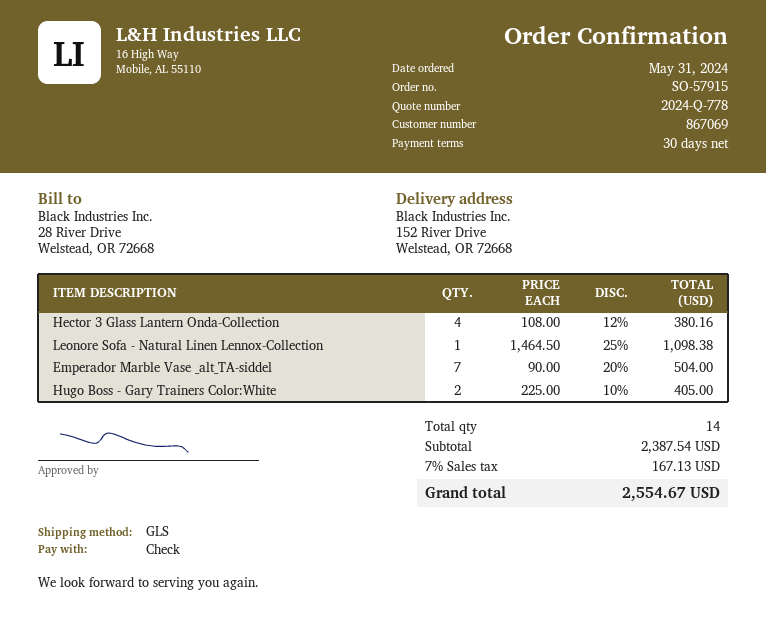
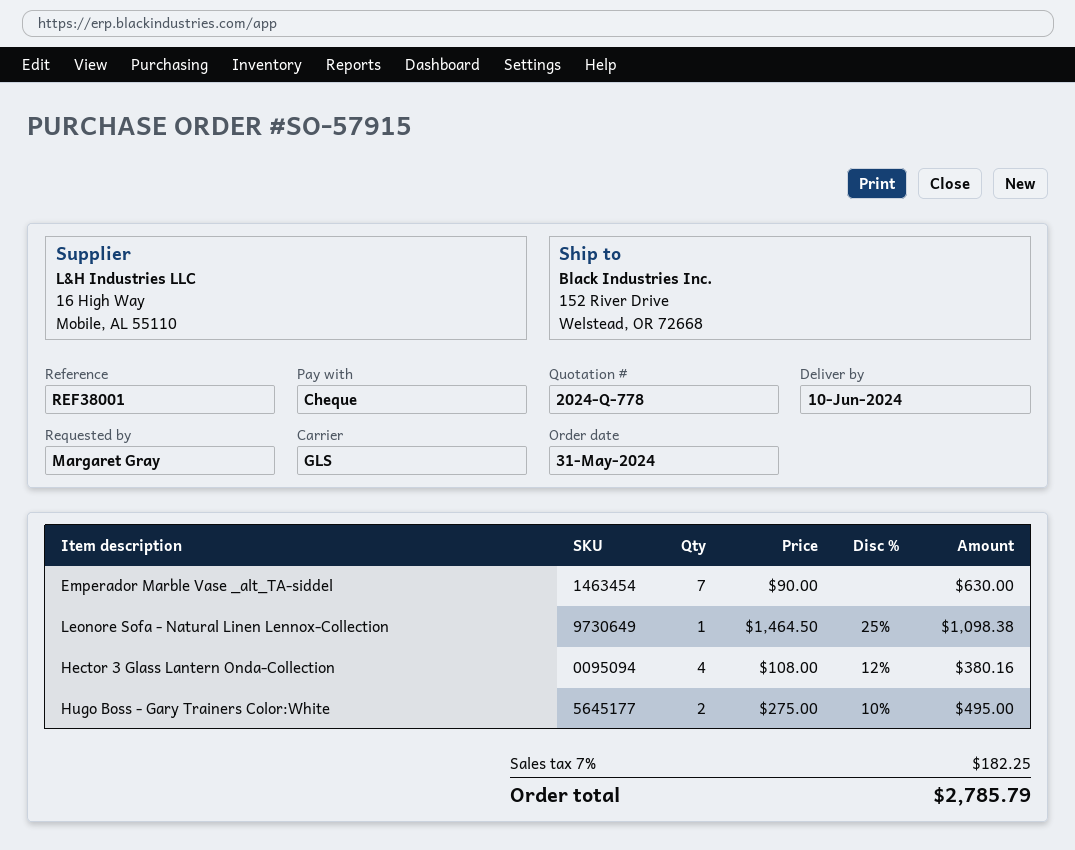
Emperador Marble Vase _alt_TA-siddel: 7 x 90.00 - 20% = 504.00 -> 7 x 90.00 = 630.00
Hugo Boss - Gary Trainers Color:White: 2 x 225.00 - 10% = 405.00 -> 2 x 275.00 - 10% = 495.00
tax: 7% = 167.13 -> 7% = 182.25
total: 2554.67 -> 2785.79

